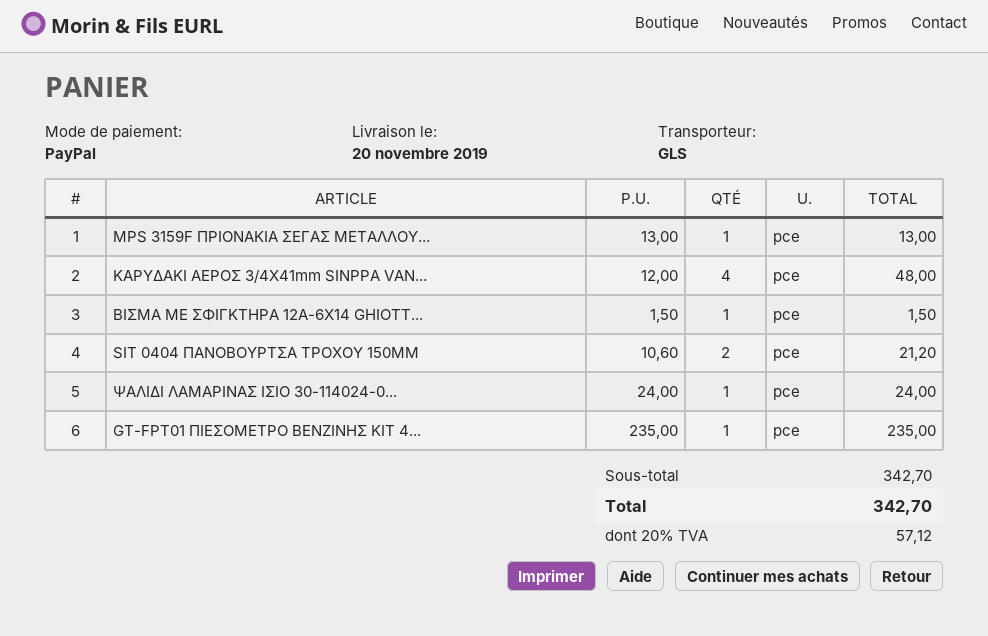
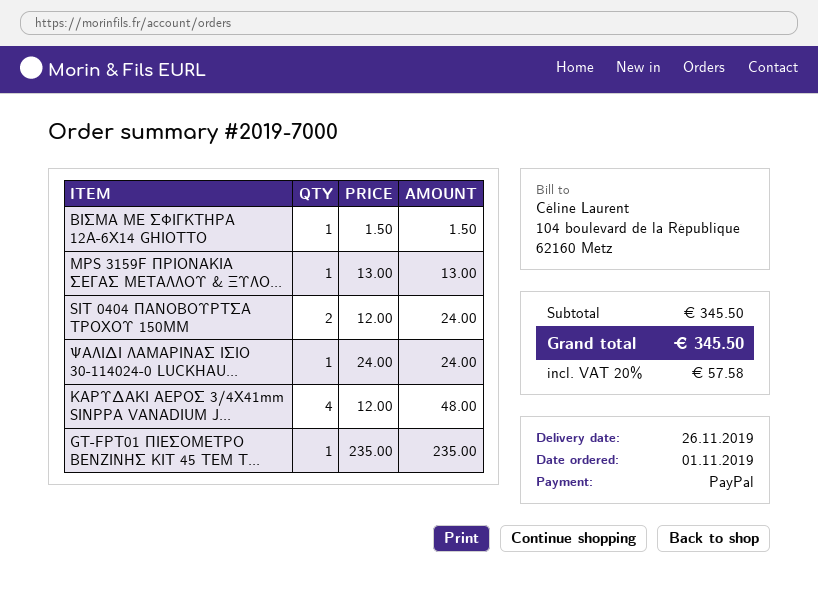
delivery date: 2019-11-20 -> 2019-11-26
SIT 0404 ΠΑΝΟΒΟΥΡΤΣΑ ΤΡΟΧΟΥ 150MM: 2 x 10.60 = 21.20 -> 2 x 12.00 = 24.00
subtotal: 342.70 -> 345.50
tax: 20% = 57.12 -> 20% = 57.58
total: 342.70 -> 345.50

